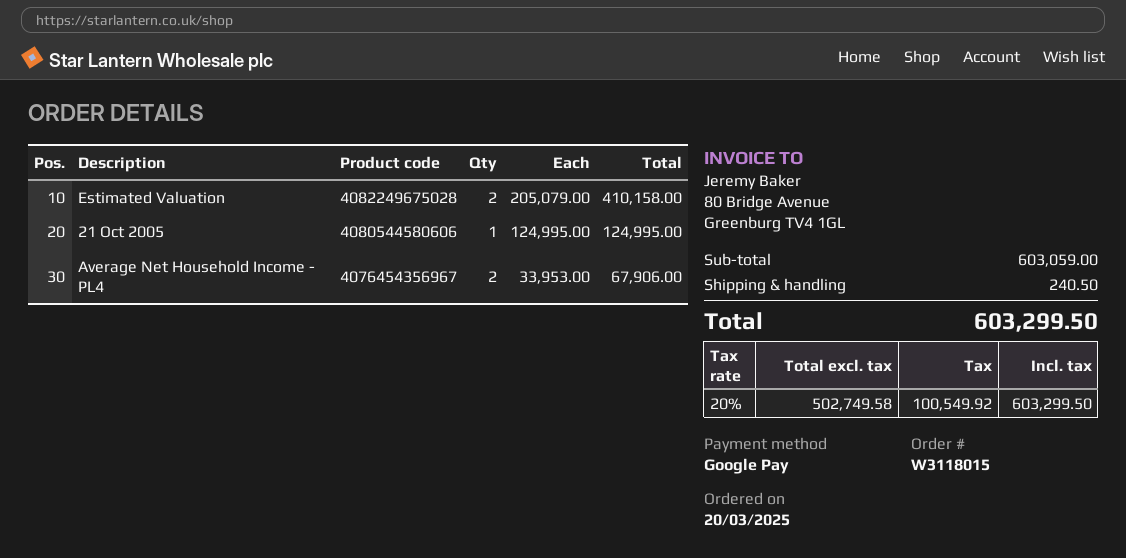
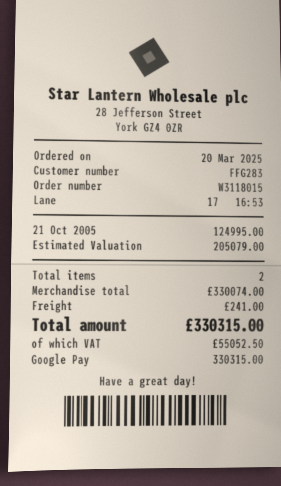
Estimated Valuation: 2 for 410158.00 -> 1 for 205079.00
Average Net Household Income - PL4: 2 for 67906.00 -> none
subtotal: 603059.00 -> 330074.00
shipping: 240.50 -> 241.00
tax: 100549.92 -> 55052.50
total: 603299.50 -> 330315.00

